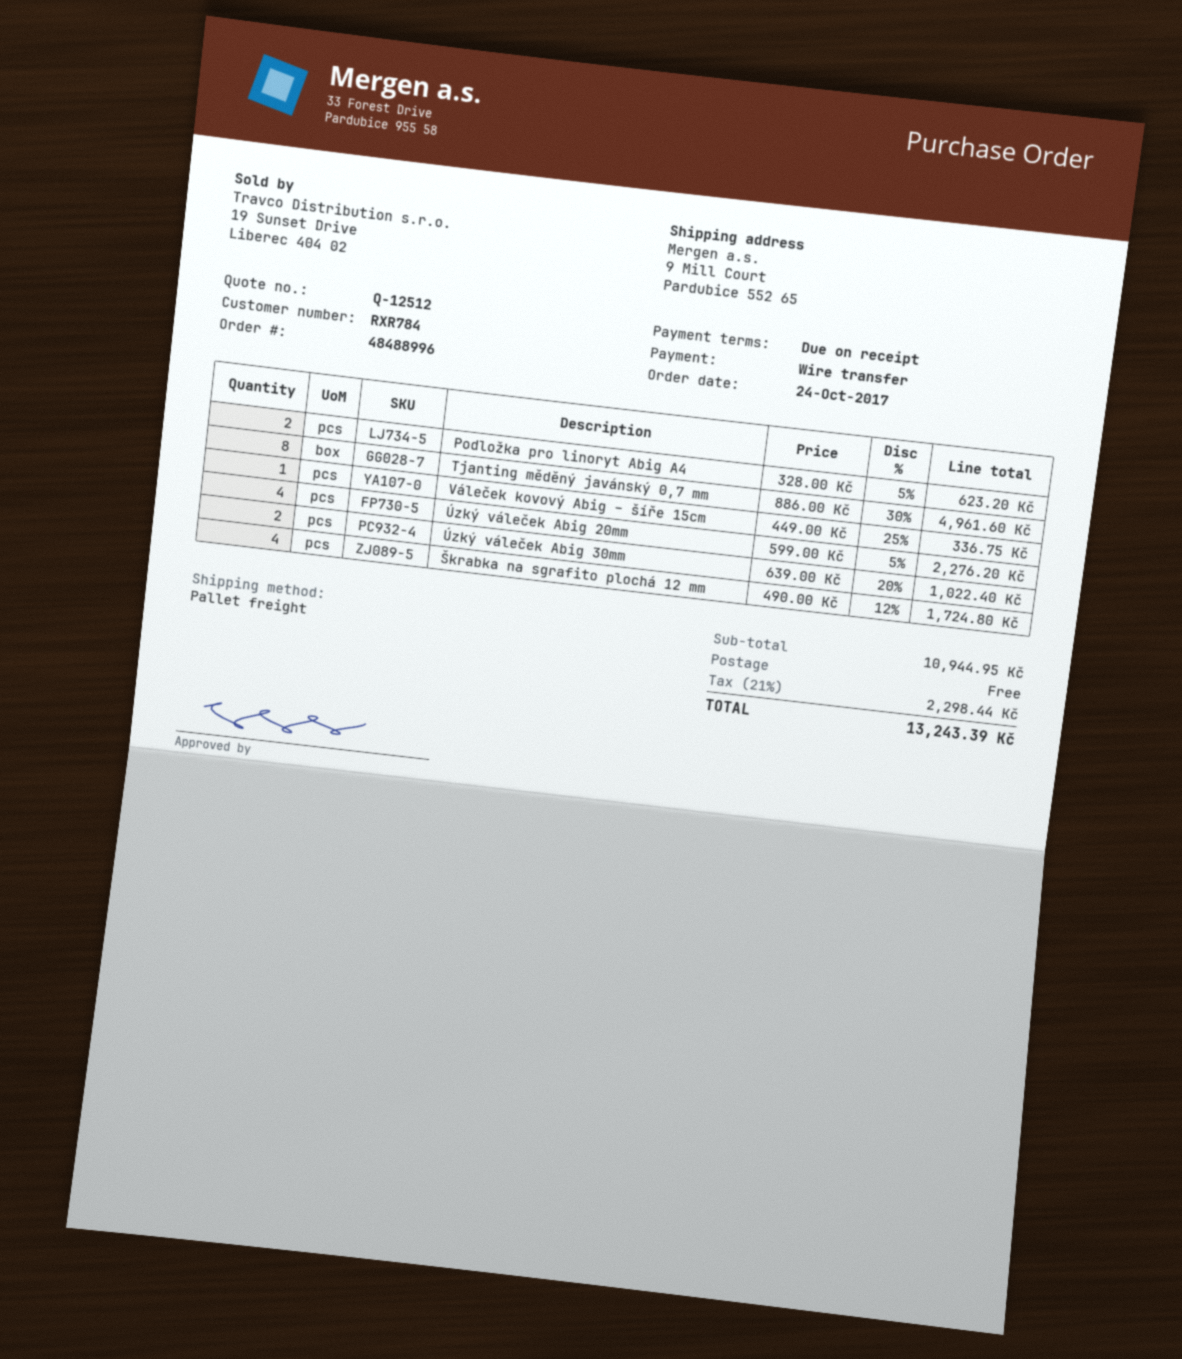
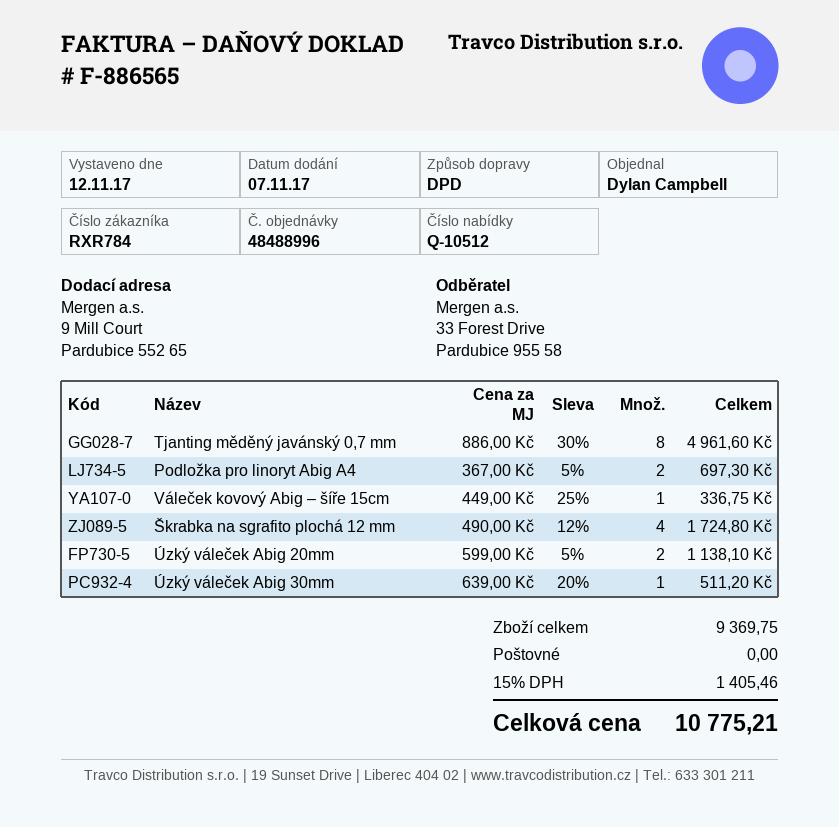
quote number: Q-12512 -> Q-10512
shipping method: pallet freight -> DPD
Podložka pro linoryt Abig A4: 2 x 328.00 - 5% = 623.20 -> 2 x 367.00 - 5% = 697.30
Úzký váleček Abig 20mm: 4 x 599.00 - 5% = 2276.20 -> 2 x 599.00 - 5% = 1138.10
Úzký váleček Abig 30mm: 2 x 639.00 - 20% = 1022.40 -> 1 x 639.00 - 20% = 511.20
subtotal: 10944.95 -> 9369.75
tax: 21% = 2298.44 -> 15% = 1405.46
total: 13243.39 -> 10775.21

